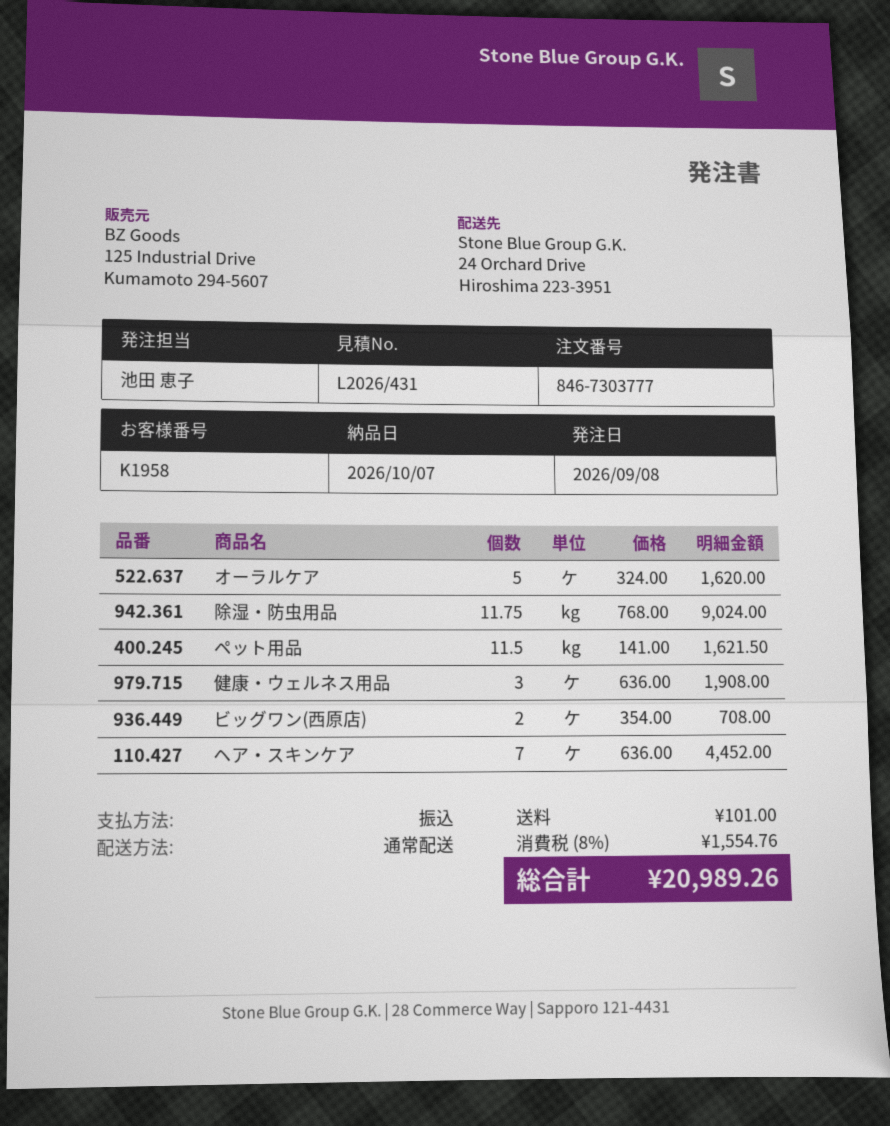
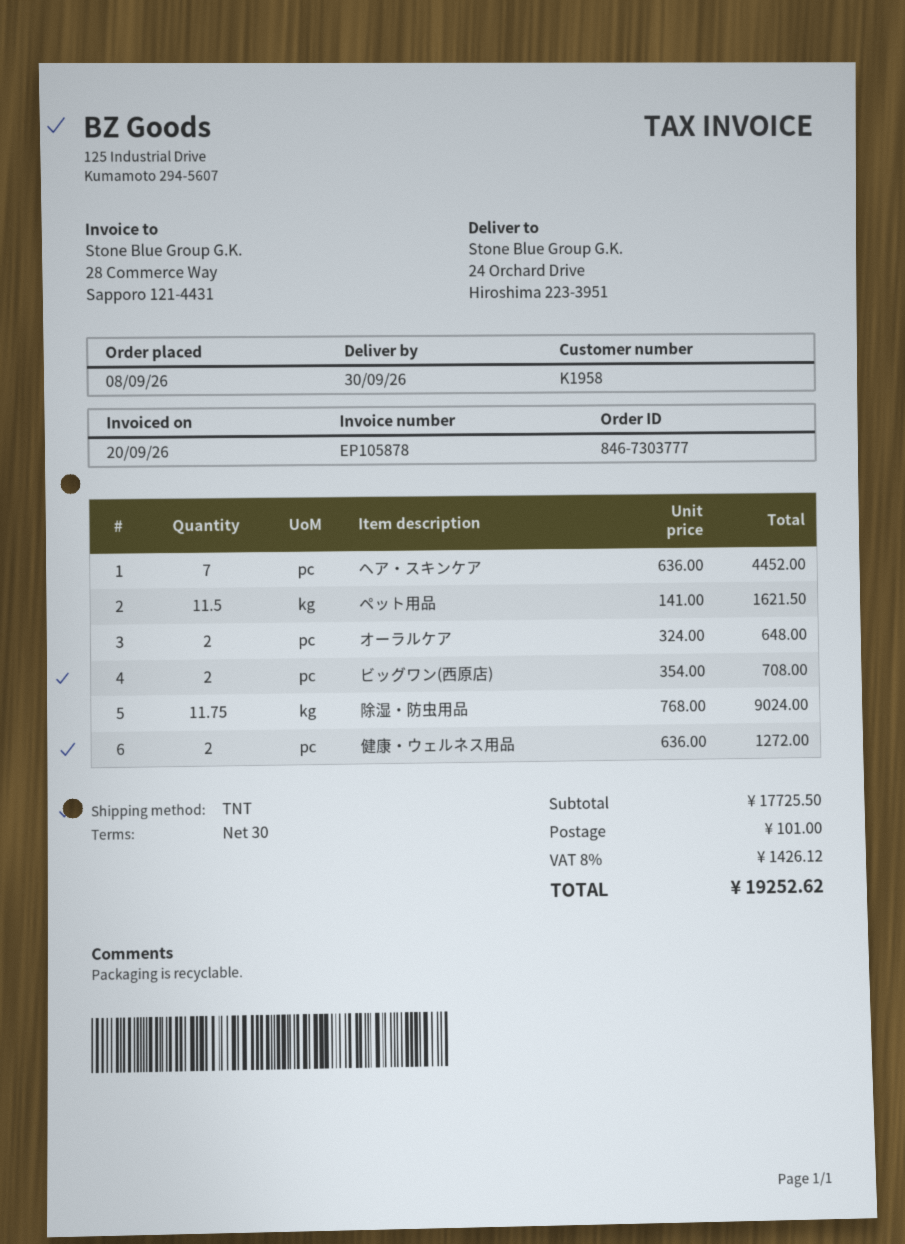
delivery date: 2026-10-07 -> 2026-09-30
shipping method: standard -> TNT
オーラルケア: 5 x 324.00 = 1620.00 -> 2 x 324.00 = 648.00
健康・ウェルネス用品: 3 x 636.00 = 1908.00 -> 2 x 636.00 = 1272.00
tax: 8% = 1554.76 -> 8% = 1426.12
total: 20989.26 -> 19252.62

